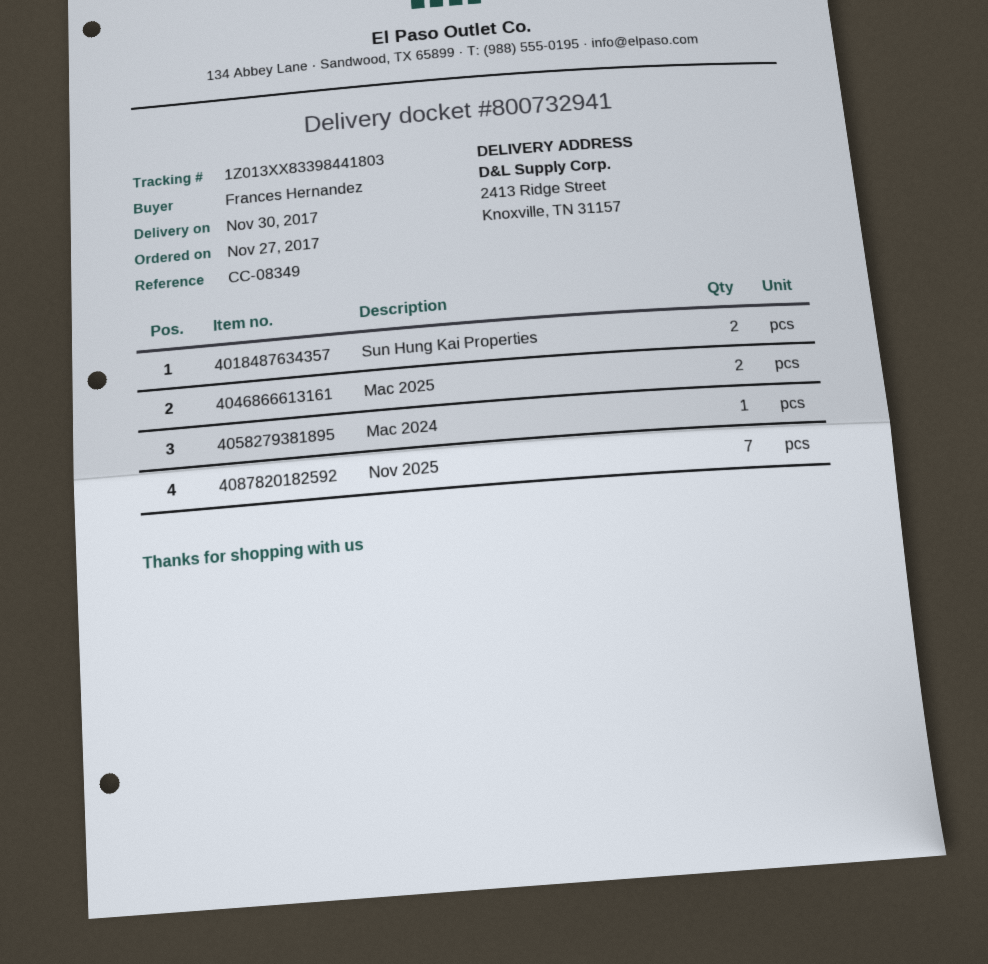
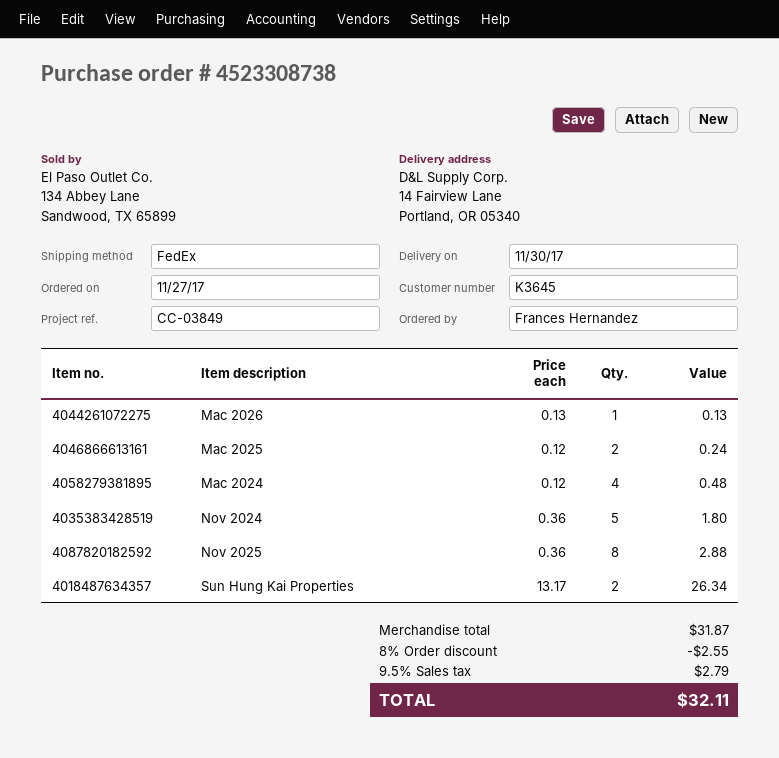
reference: CC-08349 -> CC-03849
ship to: 2413 Ridge Street, Knoxville, TN 31157 -> 14 Fairview Lane, Portland, OR 05340
Mac 2024: 1 -> 4
Nov 2025: 7 -> 8
Mac 2026: none -> 1
Nov 2024: none -> 5

